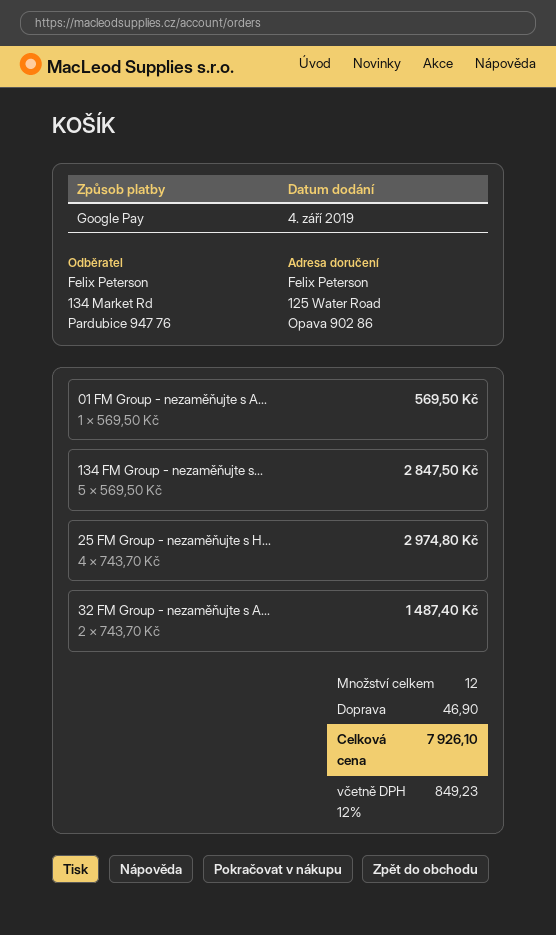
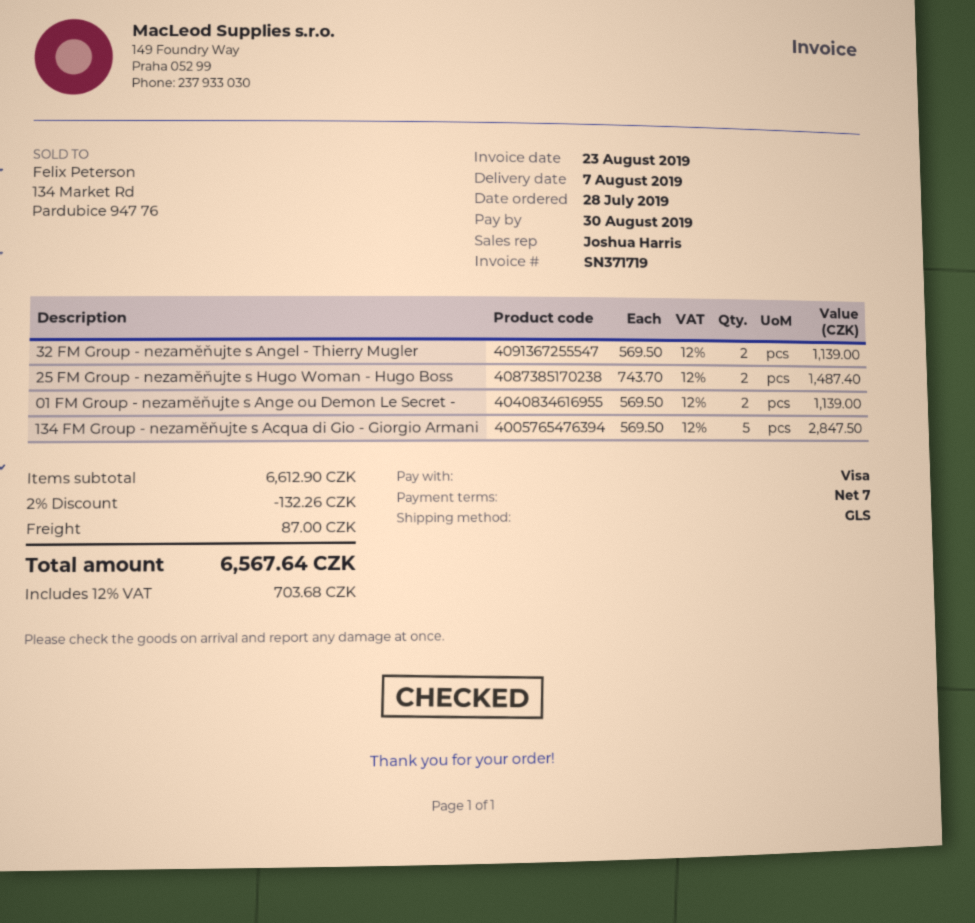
delivery date: 2019-09-04 -> 2019-08-07
payment method: Google Pay -> Visa
01 FM Group - nezaměňujte s A...: 1 x 569.50 = 569.50 -> 2 x 569.50 = 1139.00
25 FM Group - nezaměňujte s H...: 4 x 743.70 = 2974.80 -> 2 x 743.70 = 1487.40
32 FM Group - nezaměňujte s A...: 2 x 743.70 = 1487.40 -> 2 x 569.50 = 1139.00
discount: none -> 2% = 132.26
shipping: 46.90 -> 87.00
tax: 12% = 849.23 -> 12% = 703.68
total: 7926.10 -> 6567.64

